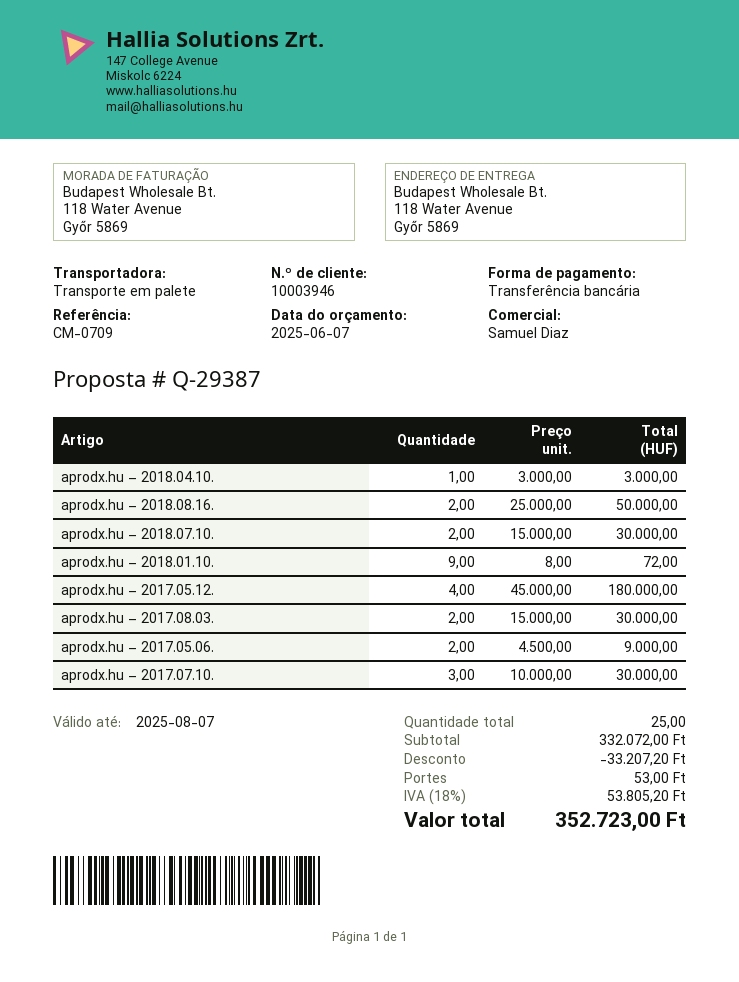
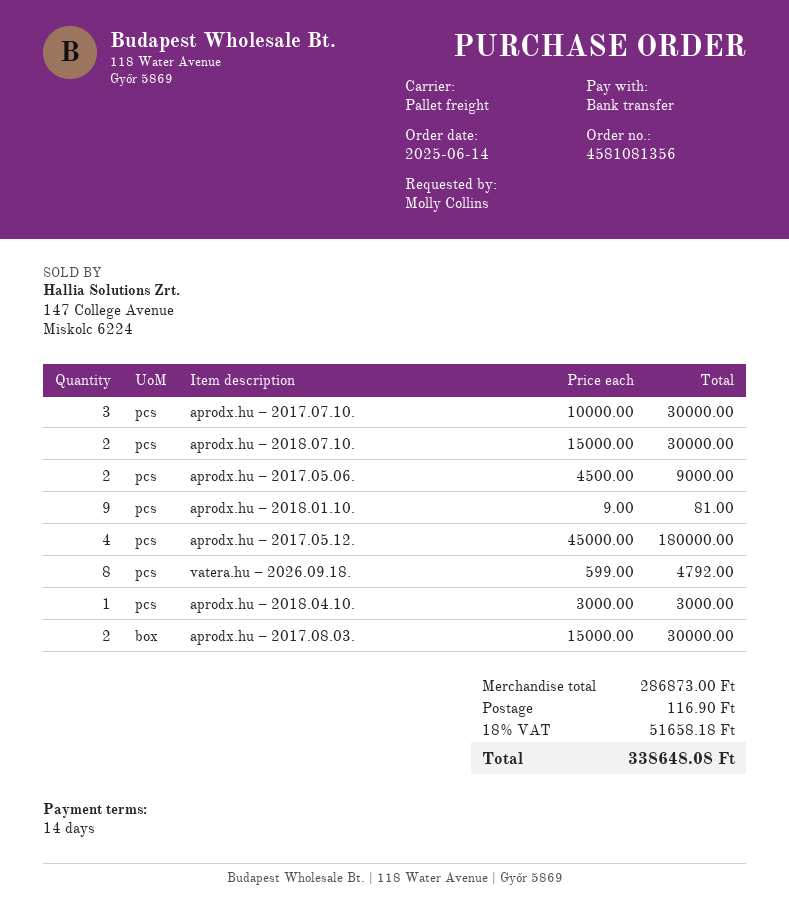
aprodx.hu – 2018.08.16.: 2 x 25000.00 = 50000.00 -> none
aprodx.hu – 2018.01.10.: 9 x 8.00 = 72.00 -> 9 x 9.00 = 81.00
vatera.hu – 2026.09.18.: none -> 8 x 599.00 = 4792.00
subtotal: 332072.00 -> 286873.00
discount: 33207.20 -> none
shipping: 53.00 -> 116.90
tax: 18% = 53805.20 -> 18% = 51658.18
total: 352723.00 -> 338648.08

